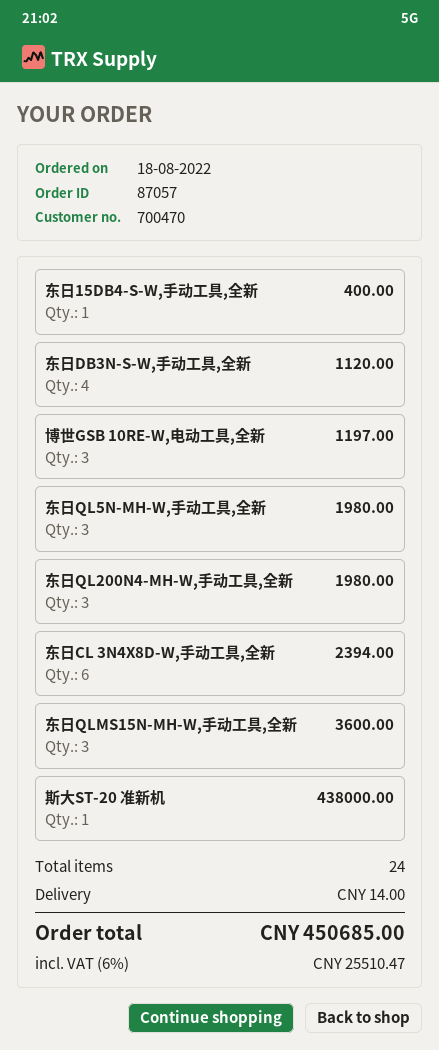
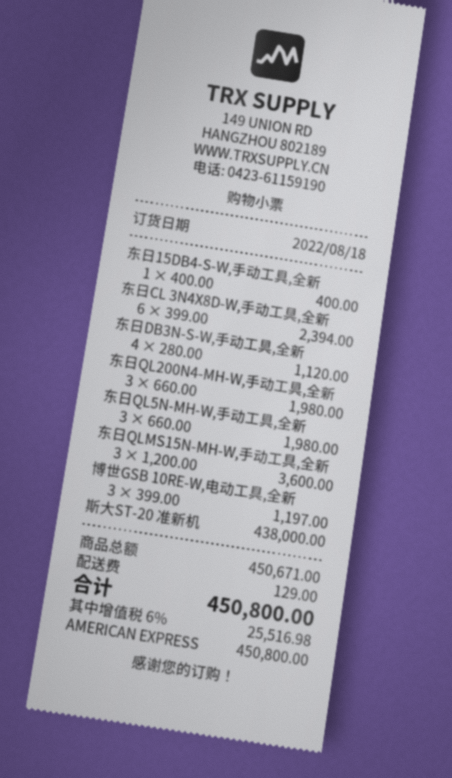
shipping: 14.00 -> 129.00
tax: 6% = 25510.47 -> 6% = 25516.98
total: 450685.00 -> 450800.00

